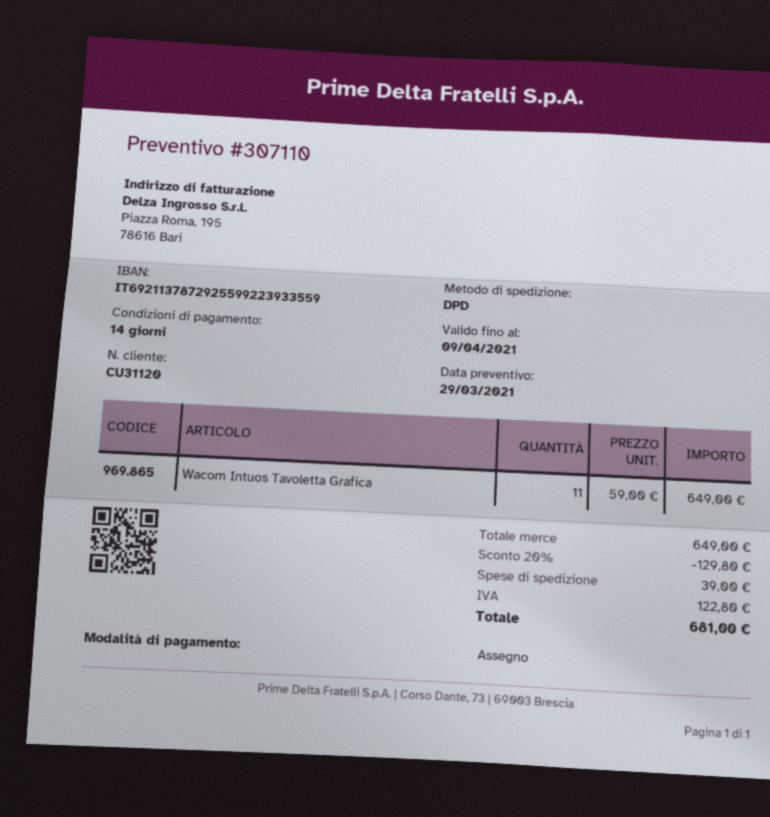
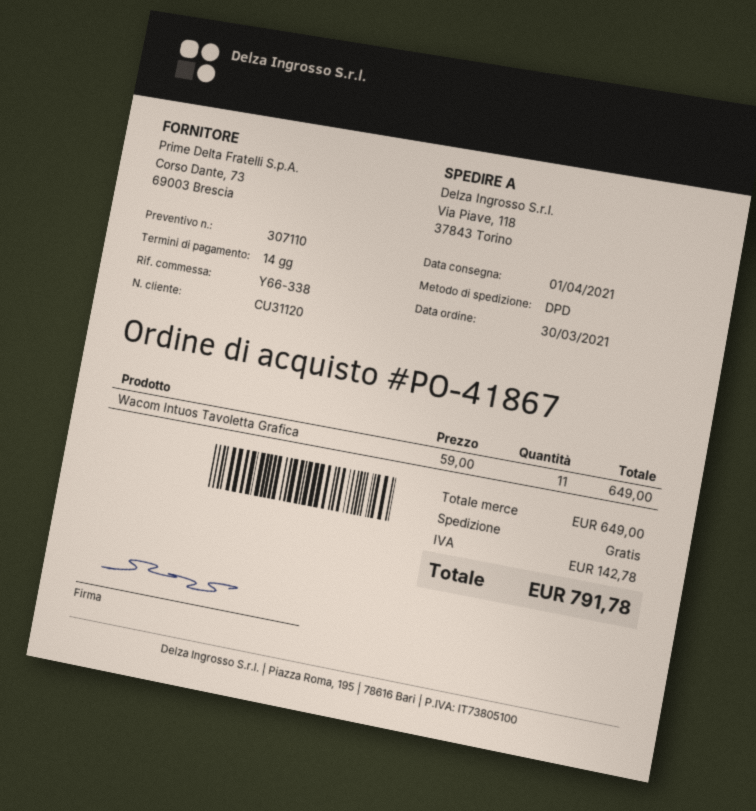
discount: 20% = 129.80 -> none
shipping: 39.00 -> 0.00
tax: 122.80 -> 142.78
total: 681.00 -> 791.78

